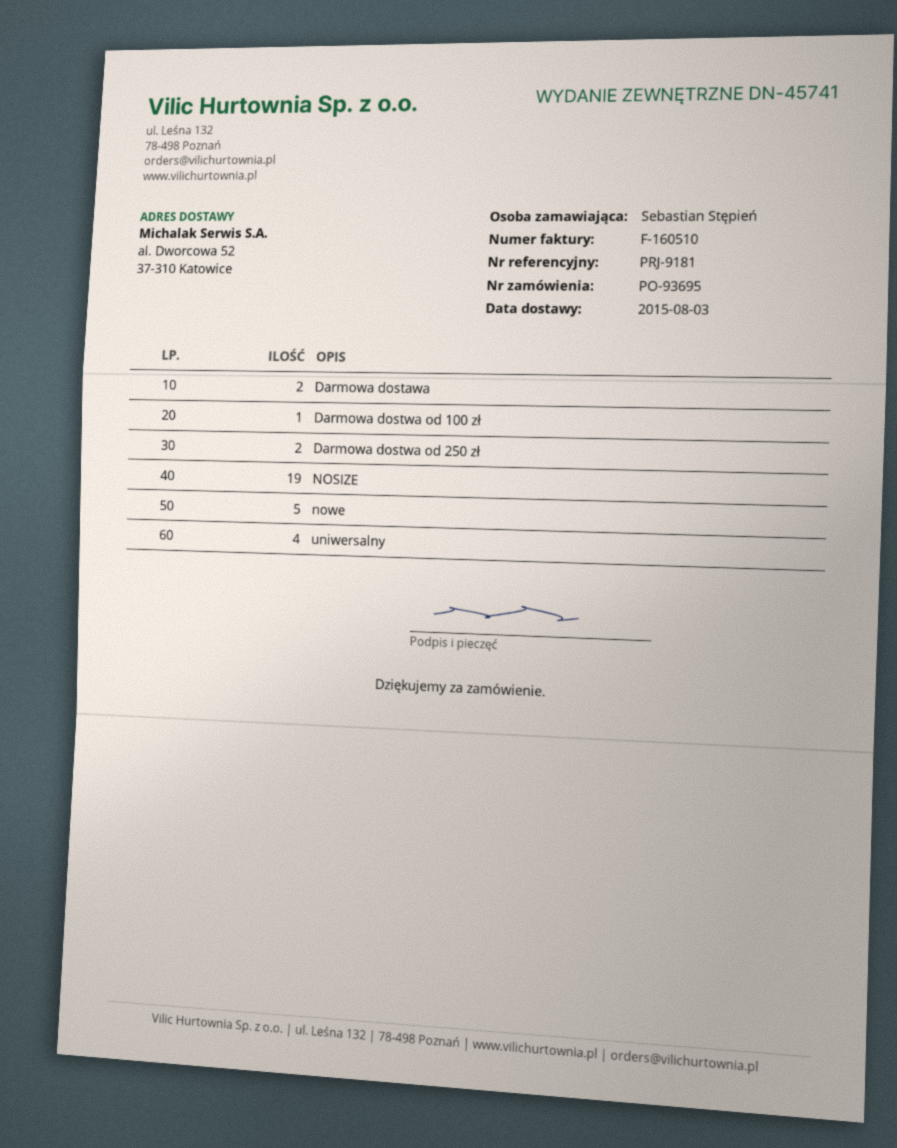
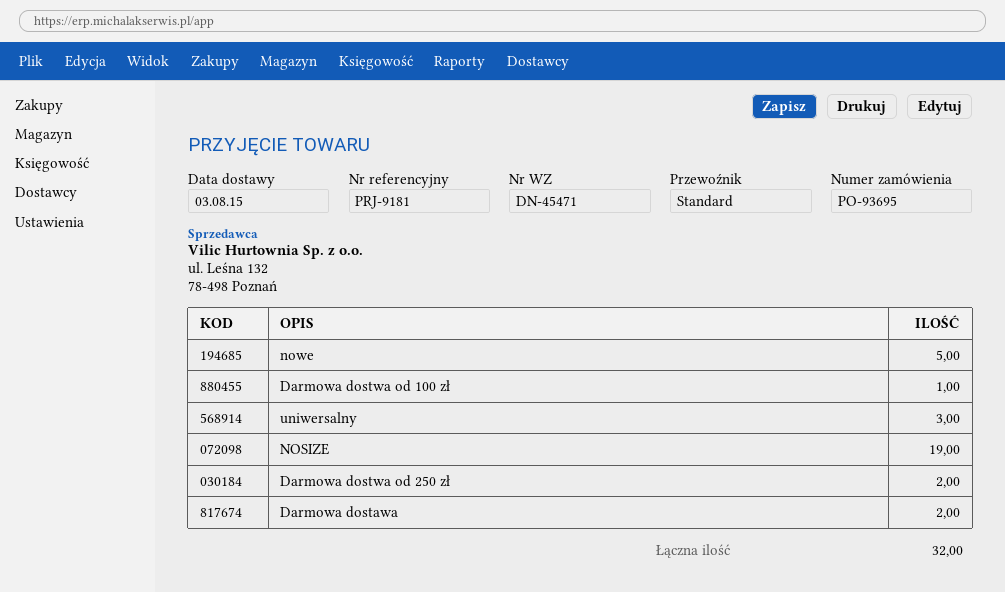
delivery note number: DN-45741 -> DN-45471
uniwersalny: 4 -> 3

